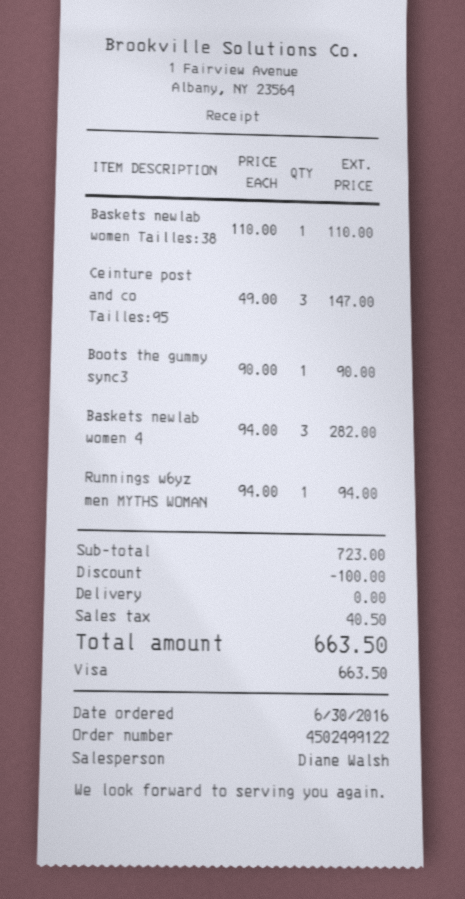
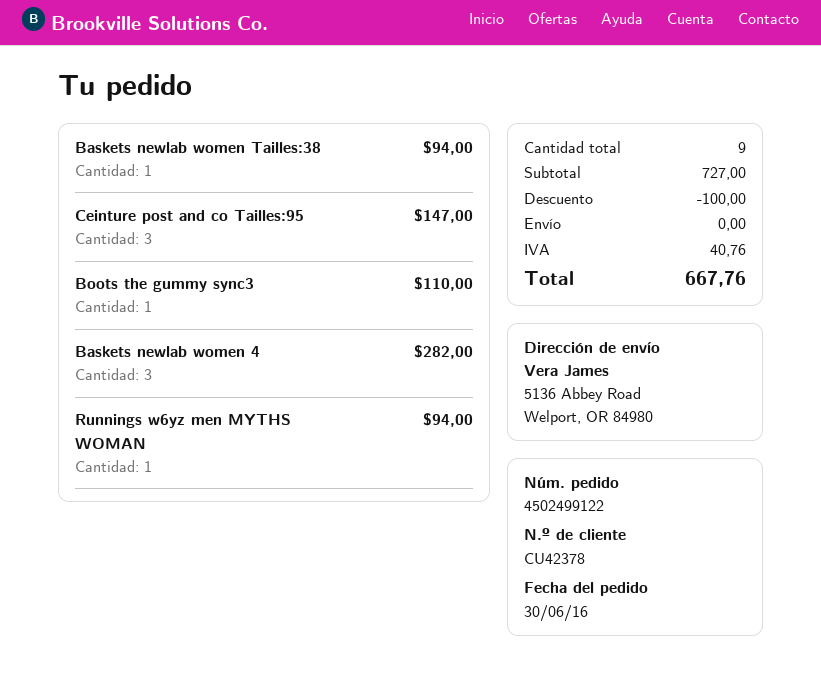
Baskets newlab women Tailles:38: 1 for 110.00 -> 1 for 94.00
Boots the gummy sync3: 1 for 90.00 -> 1 for 110.00
subtotal: 723.00 -> 727.00
tax: 40.50 -> 40.76
total: 663.50 -> 667.76

